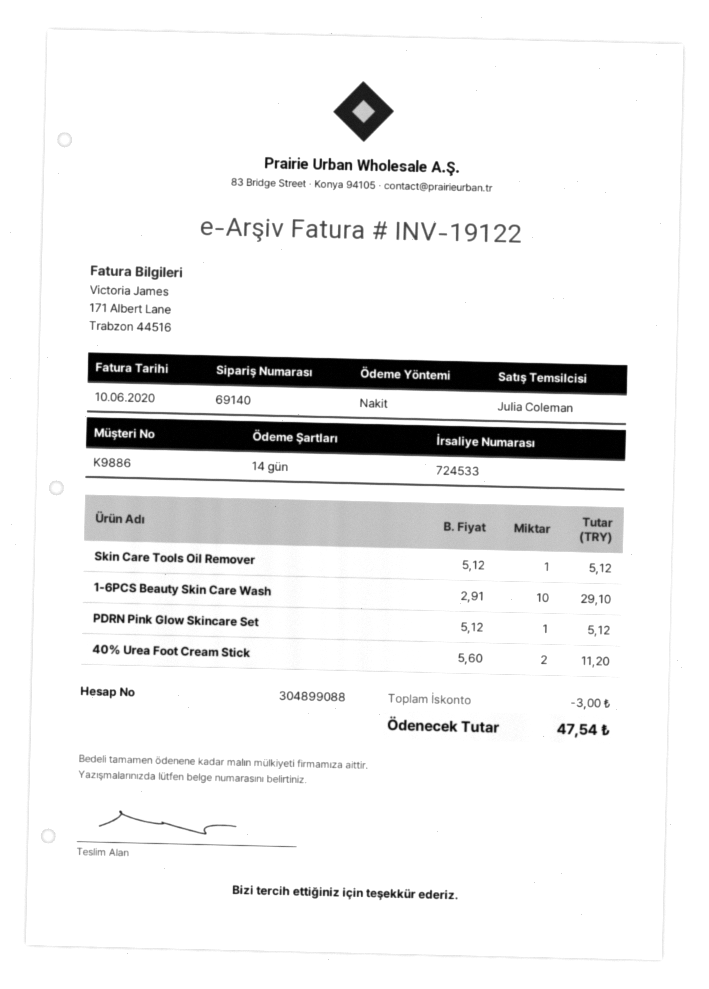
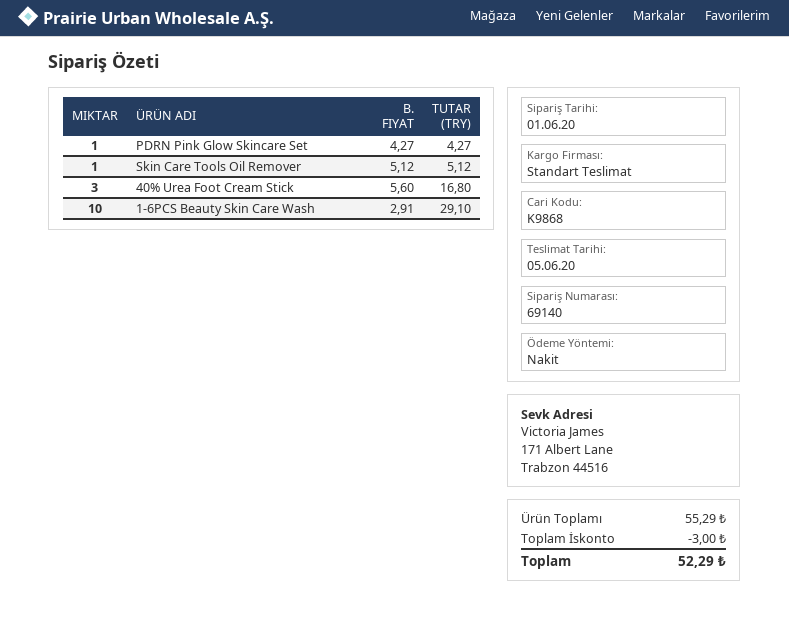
customer number: K9886 -> K9868
PDRN Pink Glow Skincare Set: 1 x 5.12 = 5.12 -> 1 x 4.27 = 4.27
40% Urea Foot Cream Stick: 2 x 5.60 = 11.20 -> 3 x 5.60 = 16.80
total: 47.54 -> 52.29

